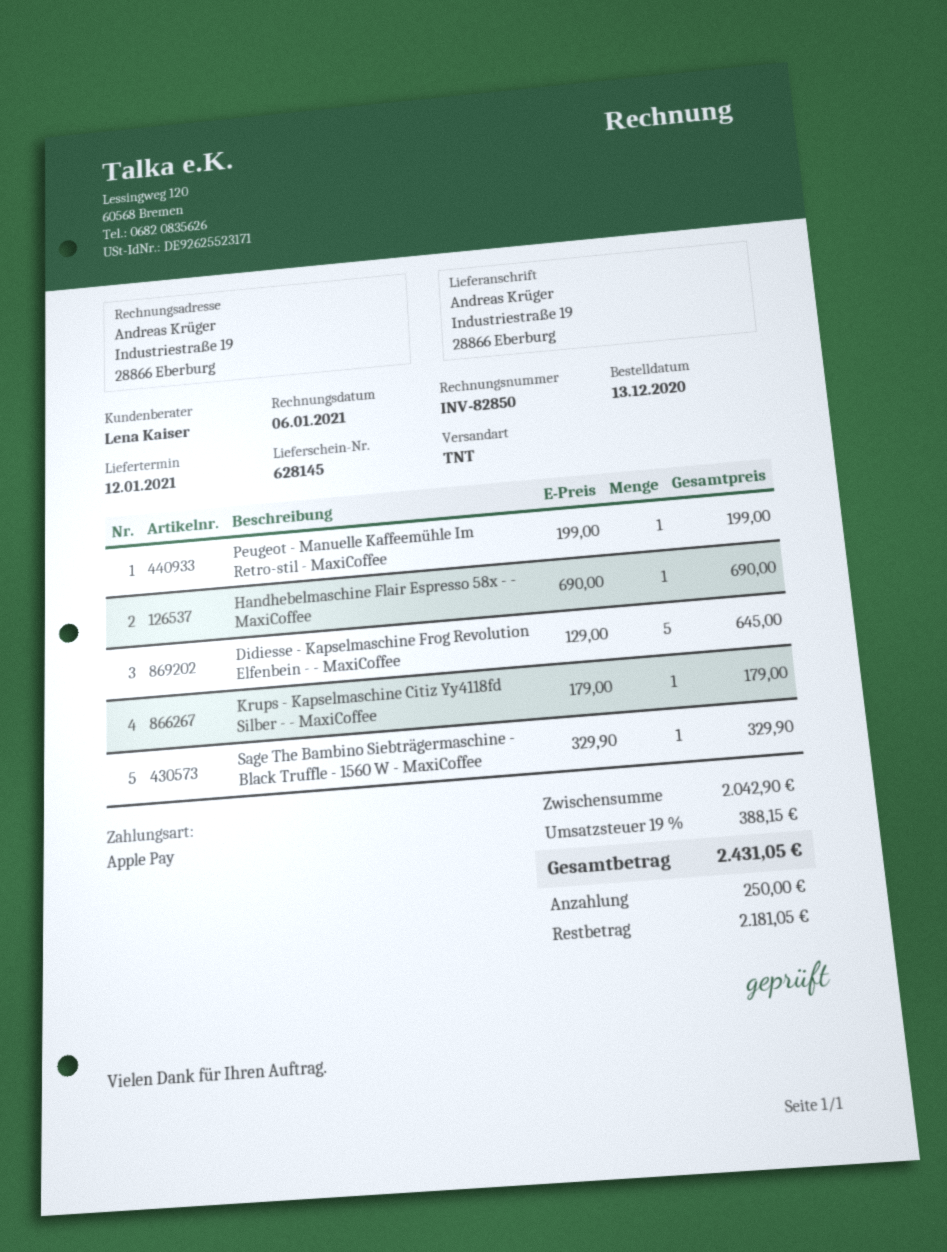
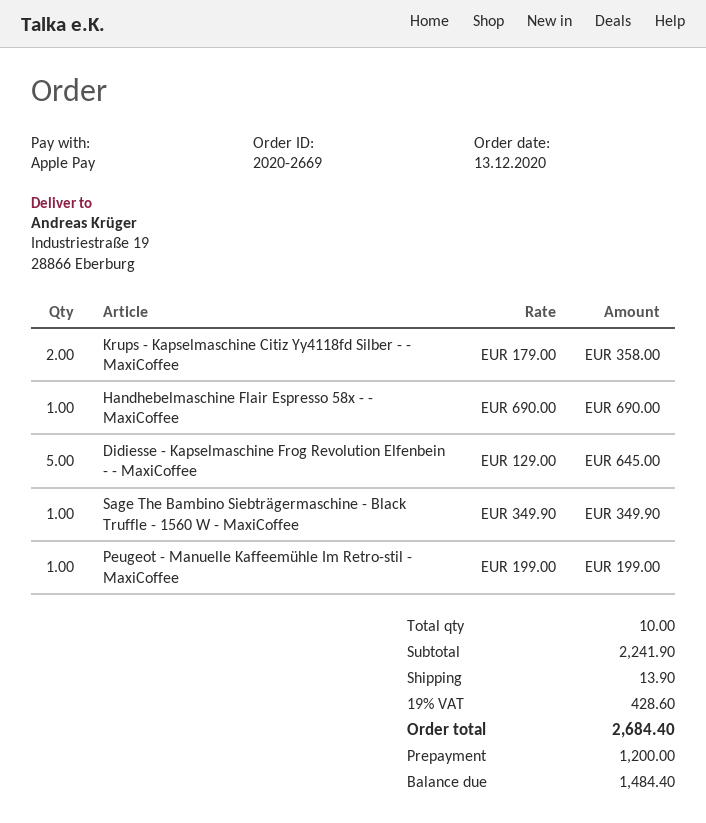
Krups - Kapselmaschine Citiz Yy4118fd Silber - - MaxiCoffee: 1 x 179.00 = 179.00 -> 2 x 179.00 = 358.00
Sage The Bambino Siebträgermaschine - Black Truffle - 1560 W - MaxiCoffee: 1 x 329.90 = 329.90 -> 1 x 349.90 = 349.90
subtotal: 2042.90 -> 2241.90
shipping: none -> 13.90
tax: 19% = 388.15 -> 19% = 428.60
total: 2431.05 -> 2684.40
deposit: 250.00 -> 1200.00
balance: 2181.05 -> 1484.40

